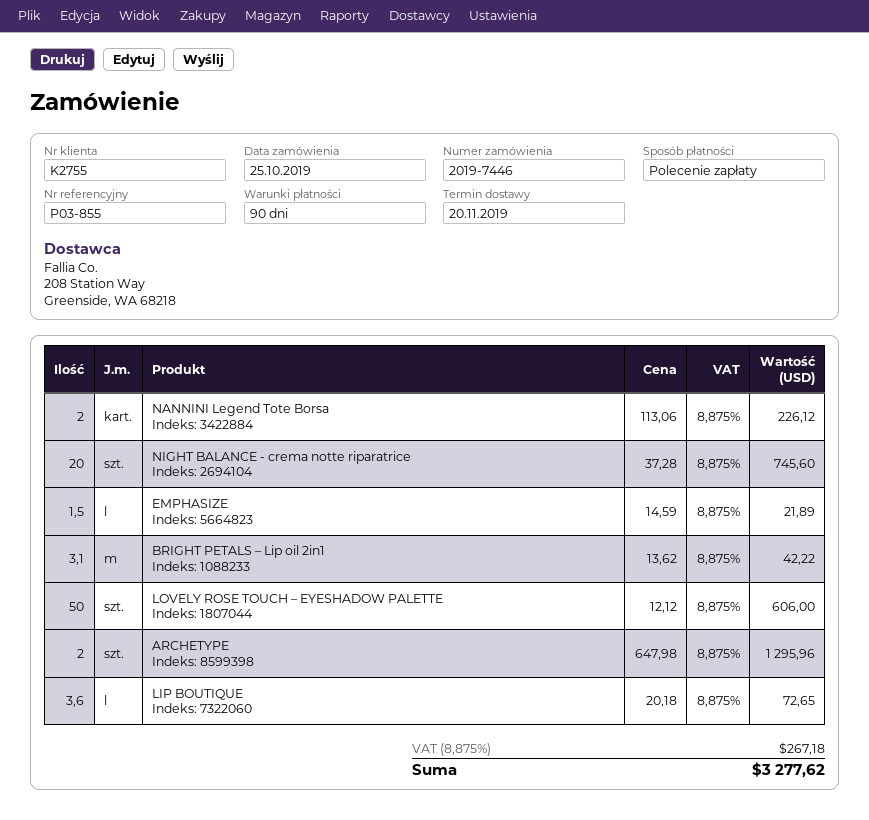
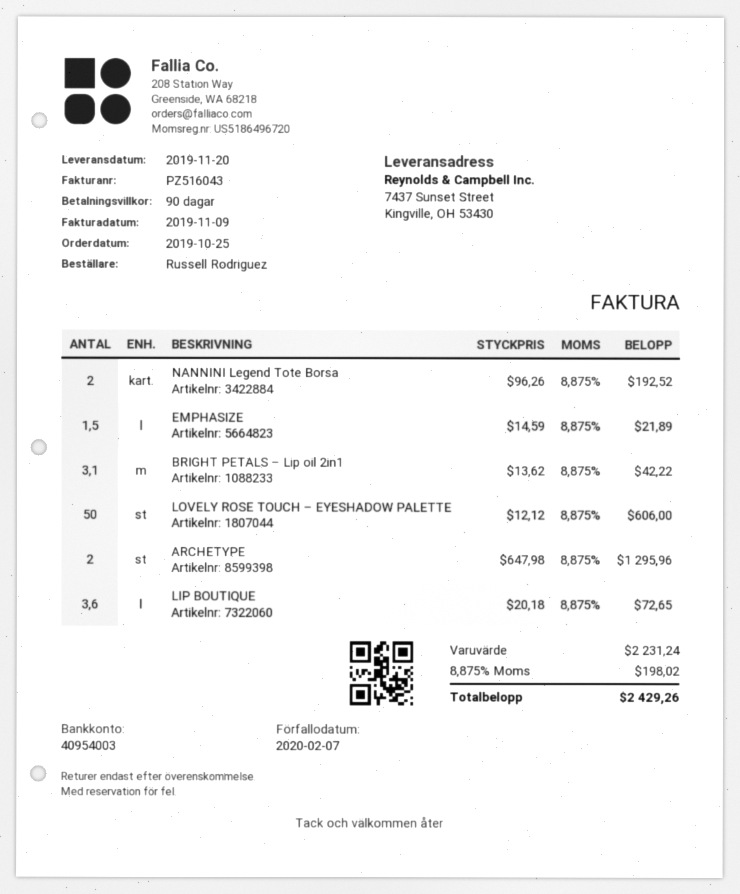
NANNINI Legend Tote Borsa: 2 x 113.06 = 226.12 -> 2 x 96.26 = 192.52
NIGHT BALANCE - crema notte riparatrice: 20 x 37.28 = 745.60 -> none
tax: 8.875% = 267.18 -> 8.875% = 198.02
total: 3277.62 -> 2429.26

